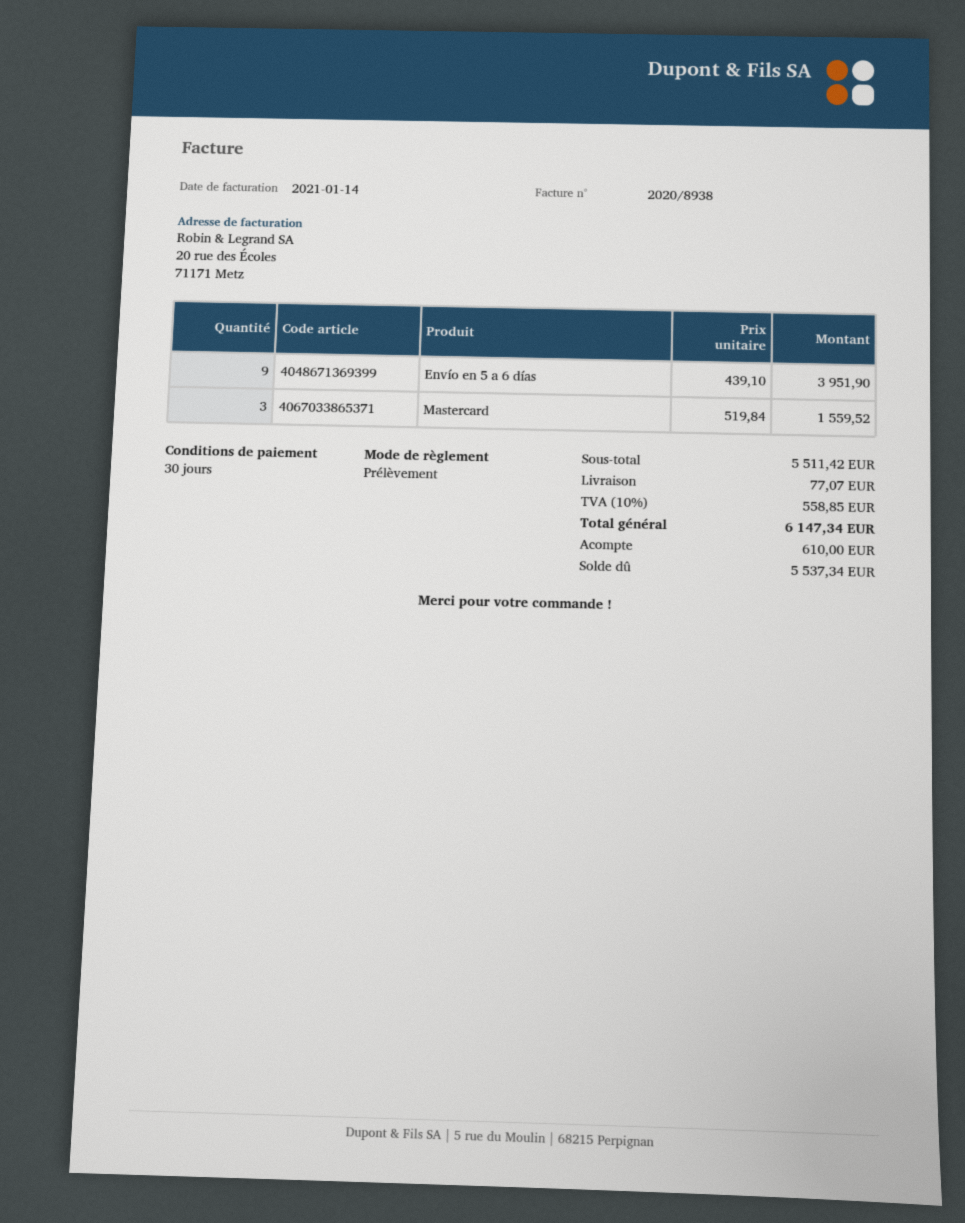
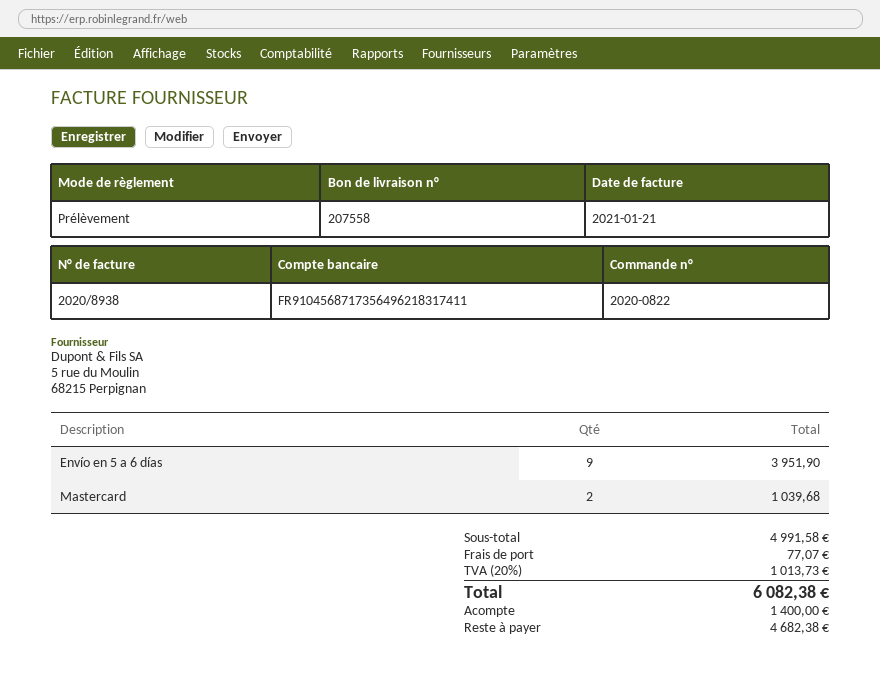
invoice date: 2021-01-14 -> 2021-01-21
Mastercard: 3 for 1559.52 -> 2 for 1039.68
subtotal: 5511.42 -> 4991.58
tax: 10% = 558.85 -> 20% = 1013.73
total: 6147.34 -> 6082.38
deposit: 610.00 -> 1400.00
balance: 5537.34 -> 4682.38

